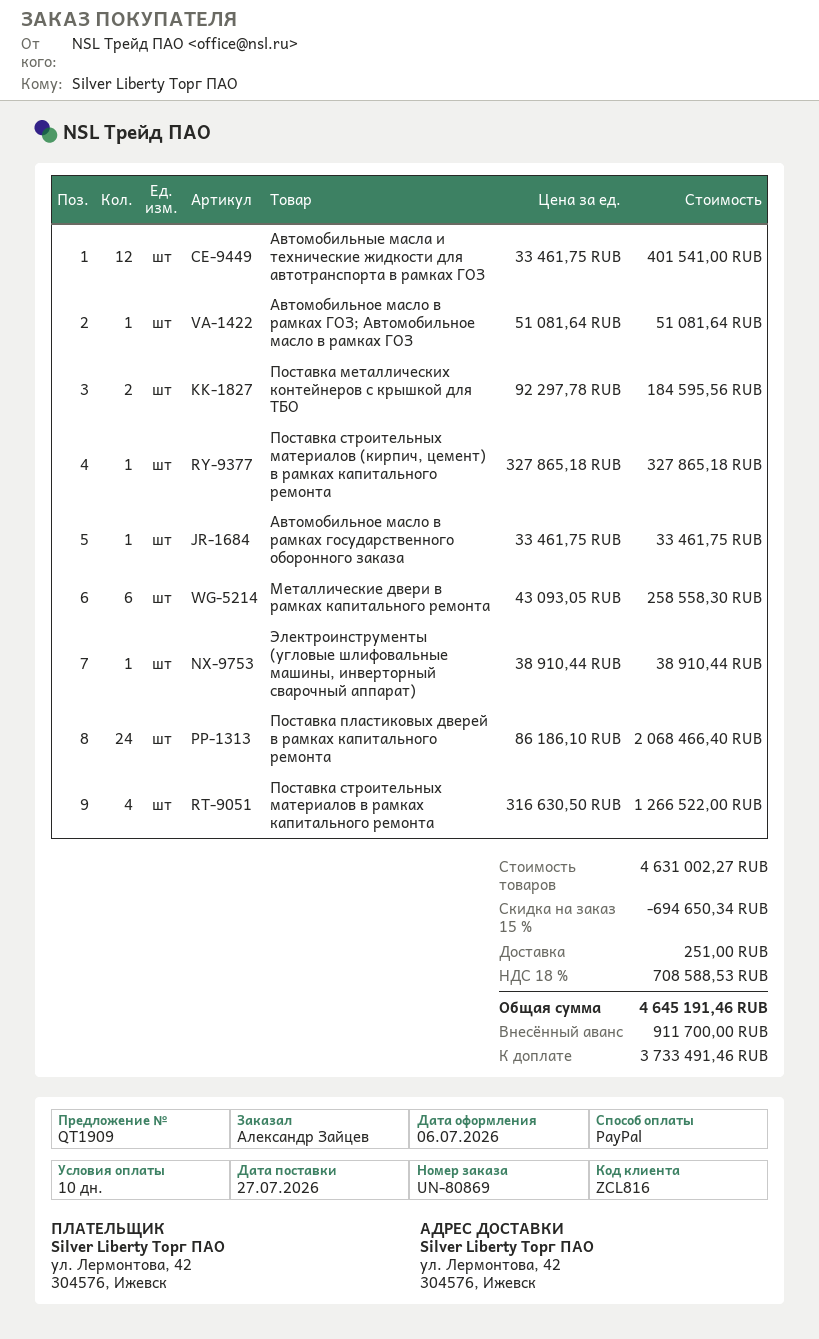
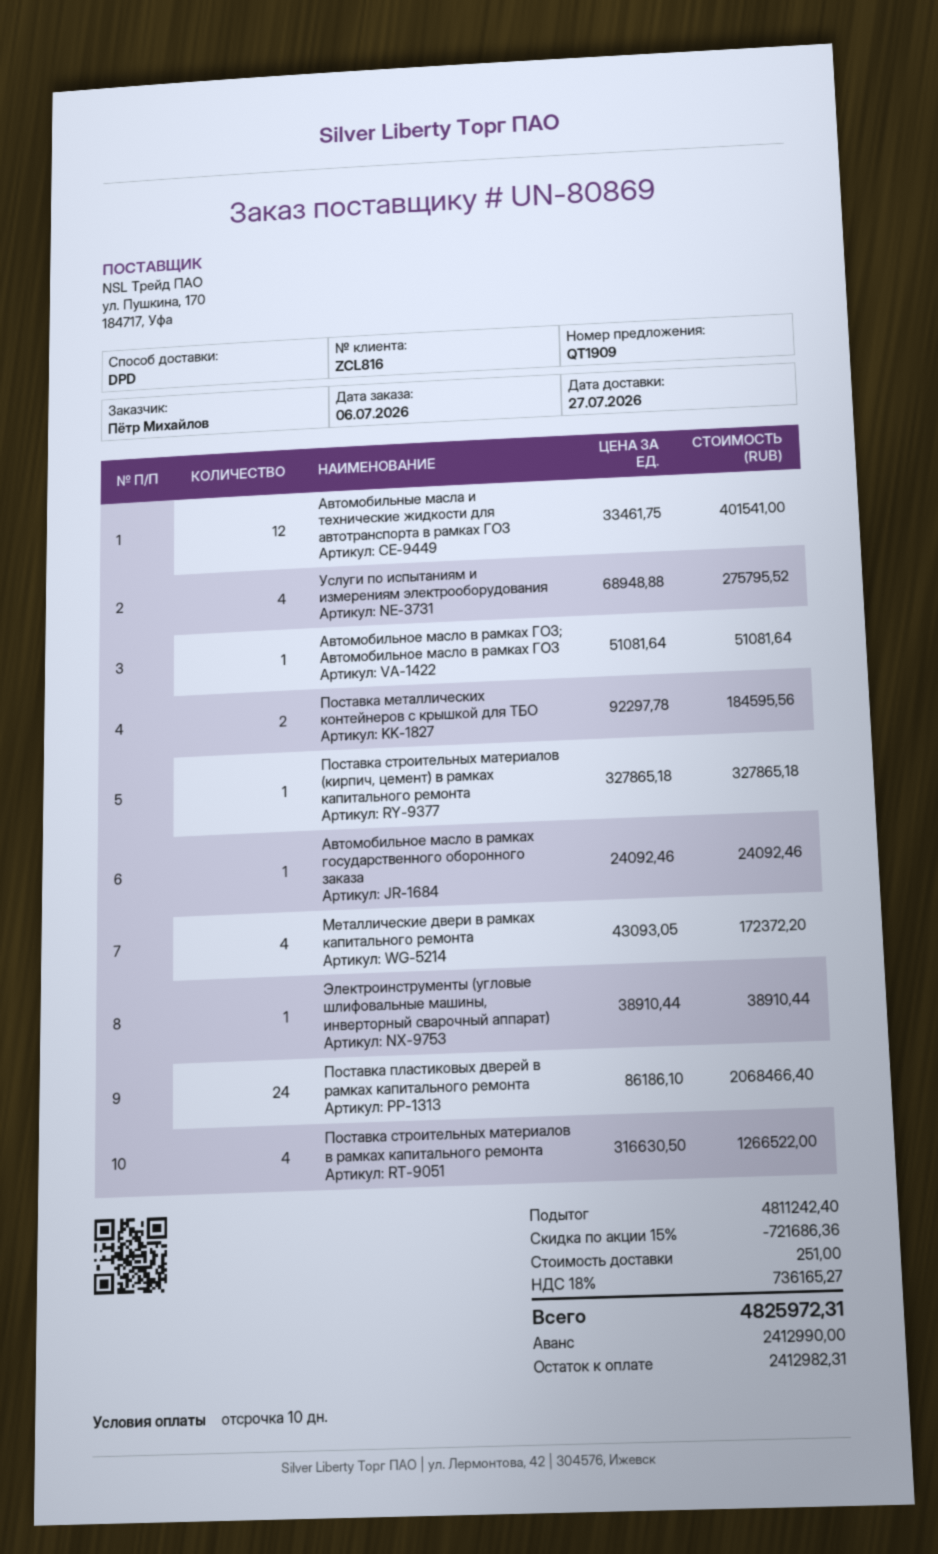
ordered by: Александр Зайцев -> Пётр Михайлов
Автомобильное масло в рамках государственного оборонного заказа: 1 x 33461.75 = 33461.75 -> 1 x 24092.46 = 24092.46
Металлические двери в рамках капитального ремонта: 6 x 43093.05 = 258558.30 -> 4 x 43093.05 = 172372.20
Услуги по испытаниям и измерениям электрооборудования: none -> 4 x 68948.88 = 275795.52
subtotal: 4631002.27 -> 4811242.40
discount: 15% = 694650.34 -> 15% = 721686.36
tax: 18% = 708588.53 -> 18% = 736165.27
total: 4645191.46 -> 4825972.31
deposit: 911700.00 -> 2412990.00
balance: 3733491.46 -> 2412982.31

